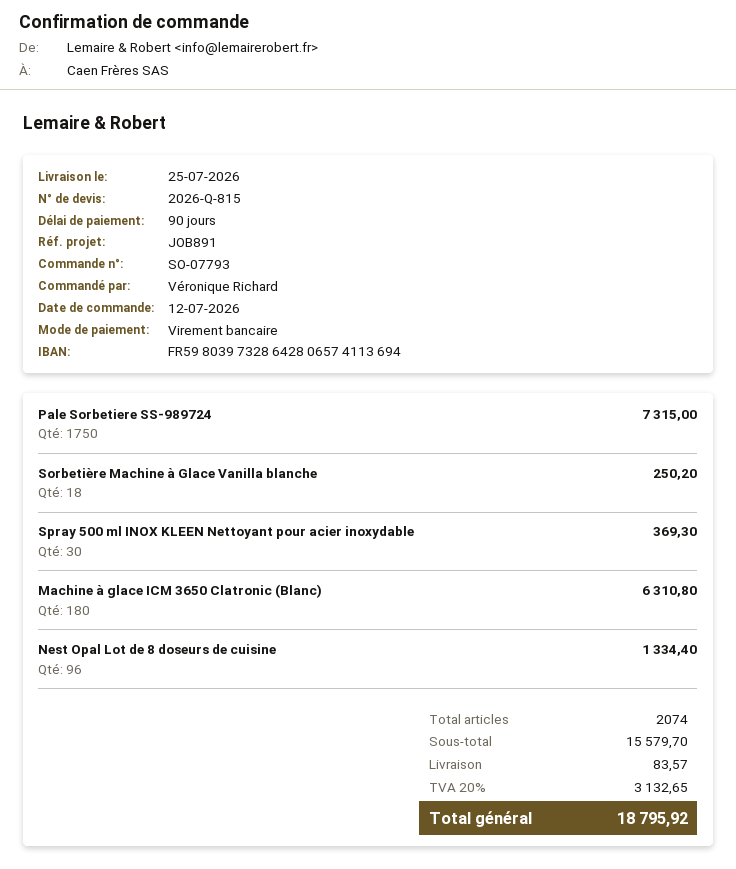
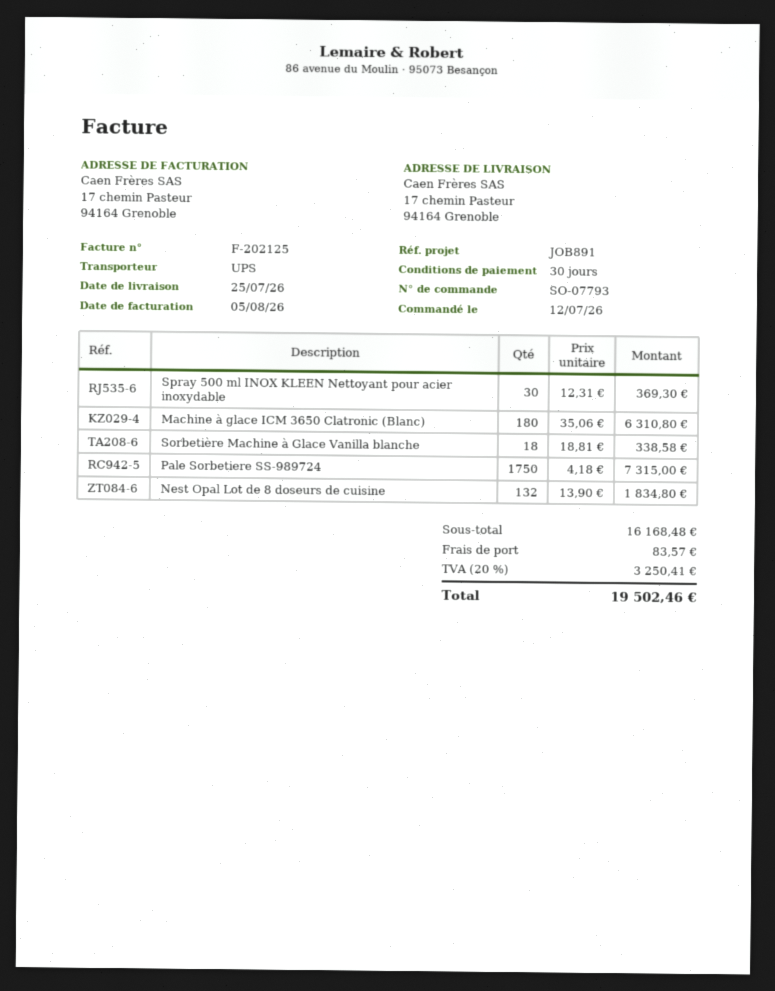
payment terms: 90 days -> 30 days
Sorbetière Machine à Glace Vanilla blanche: 18 for 250.20 -> 18 for 338.58
Nest Opal Lot de 8 doseurs de cuisine: 96 for 1334.40 -> 132 for 1834.80
subtotal: 15579.70 -> 16168.48
tax: 20% = 3132.65 -> 20% = 3250.41
total: 18795.92 -> 19502.46

